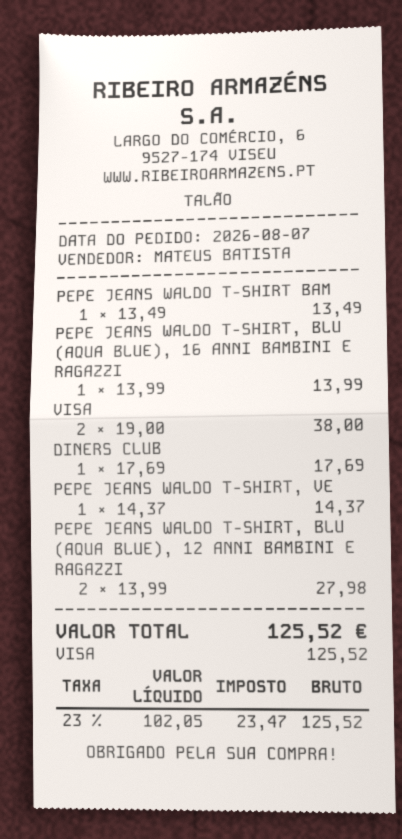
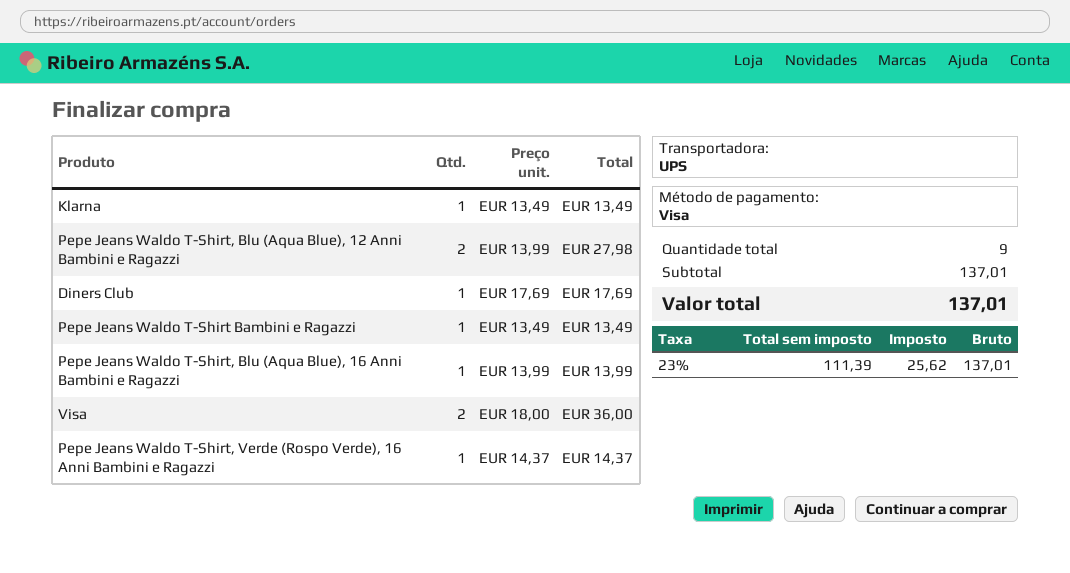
VISA: 2 x 19.00 = 38.00 -> 2 x 18.00 = 36.00
Klarna: none -> 1 x 13.49 = 13.49
net: 102.05 -> 111.39
tax: 23% = 23.47 -> 23% = 25.62
total: 125.52 -> 137.01

